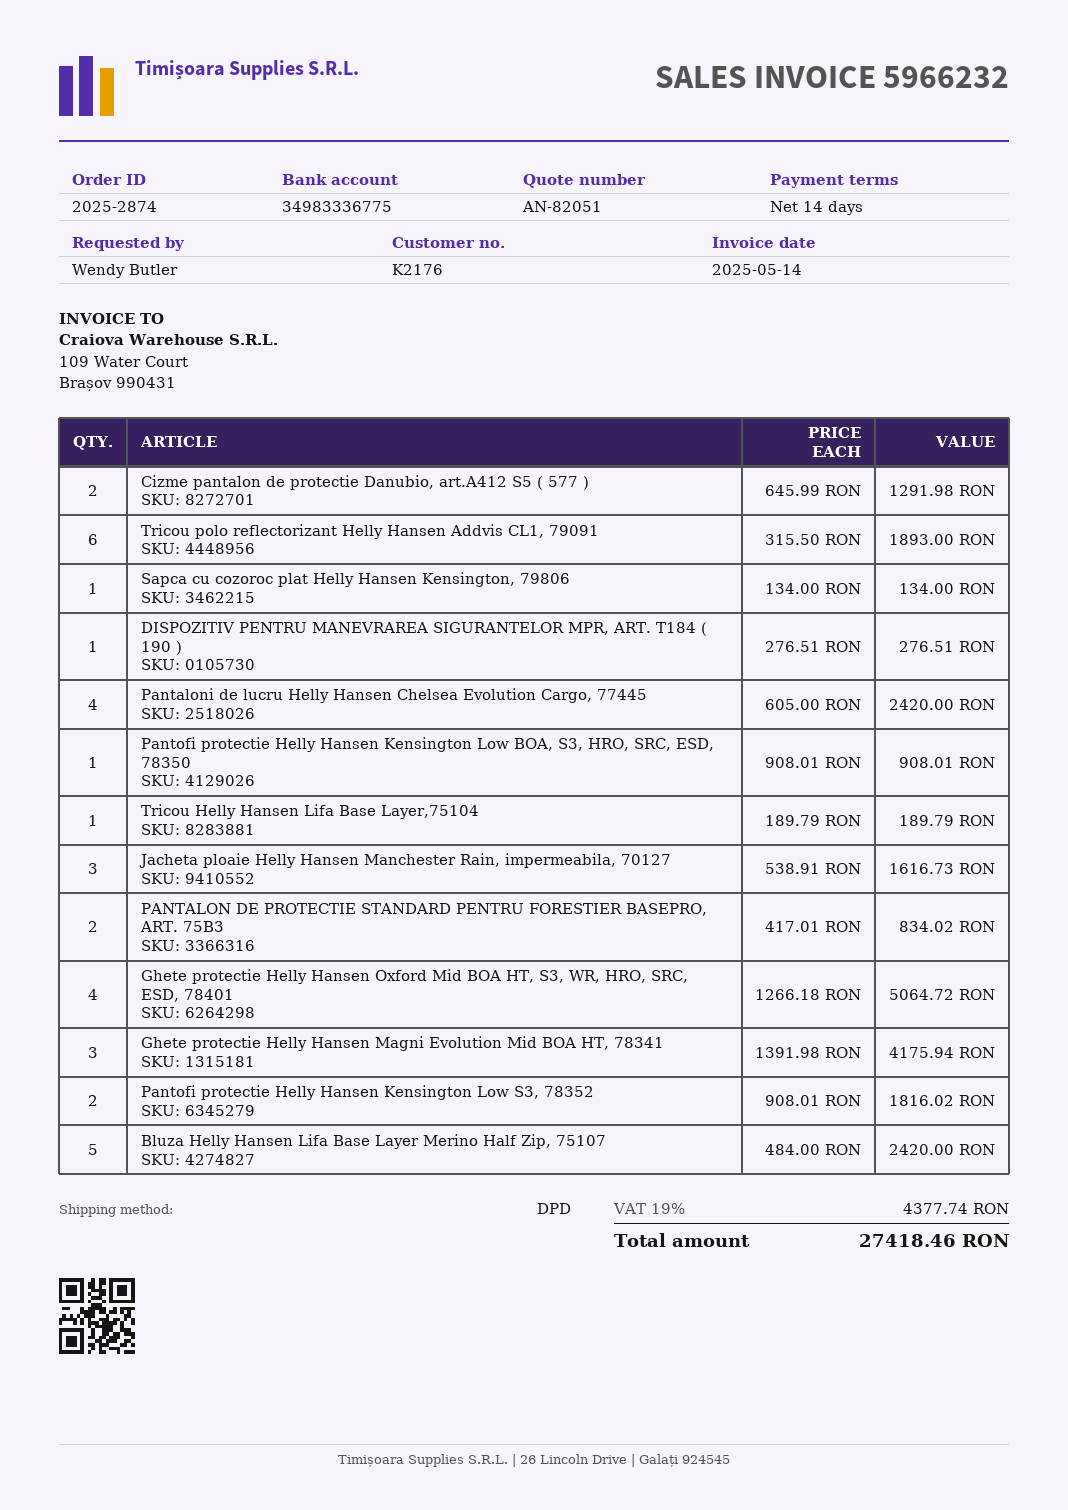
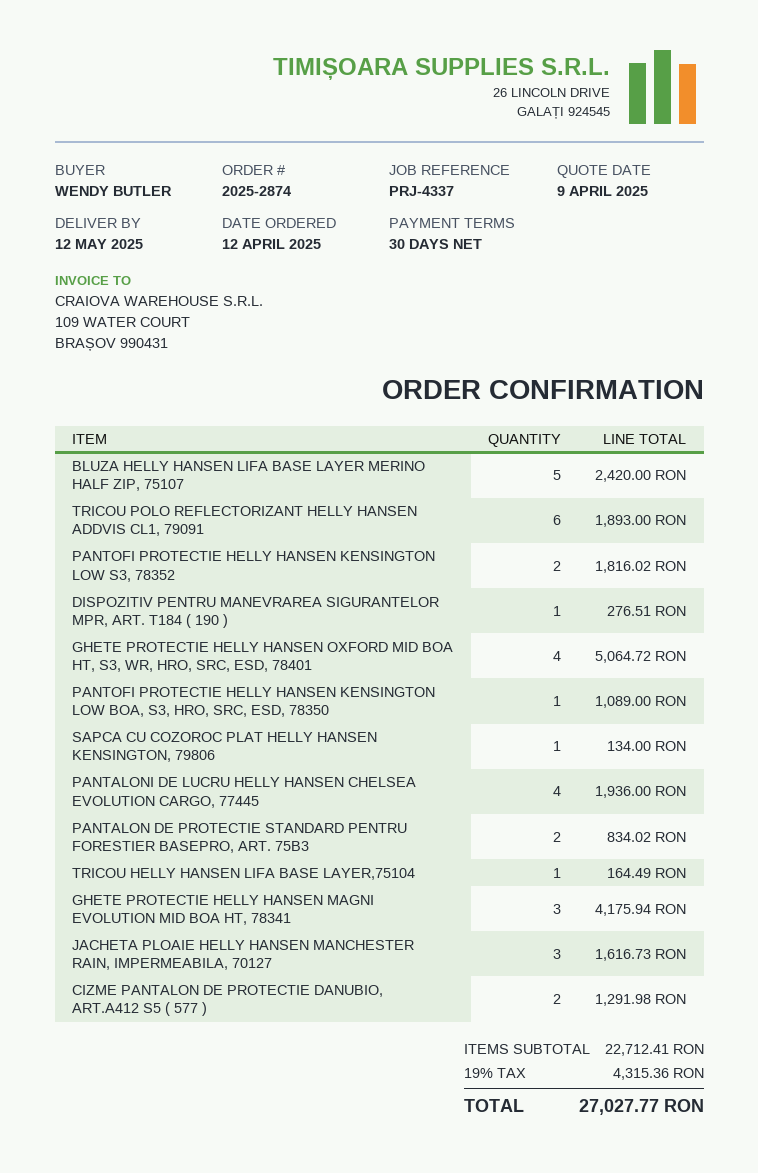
payment terms: 14 days -> 30 days
Pantaloni de lucru Helly Hansen Chelsea Evolution Cargo, 77445: 4 for 2420.00 -> 4 for 1936.00
Pantofi protectie Helly Hansen Kensington Low BOA, S3, HRO, SRC, ESD, 78350: 1 for 908.01 -> 1 for 1089.00
Tricou Helly Hansen Lifa Base Layer,75104: 1 for 189.79 -> 1 for 164.49
tax: 19% = 4377.74 -> 19% = 4315.36
total: 27418.46 -> 27027.77

